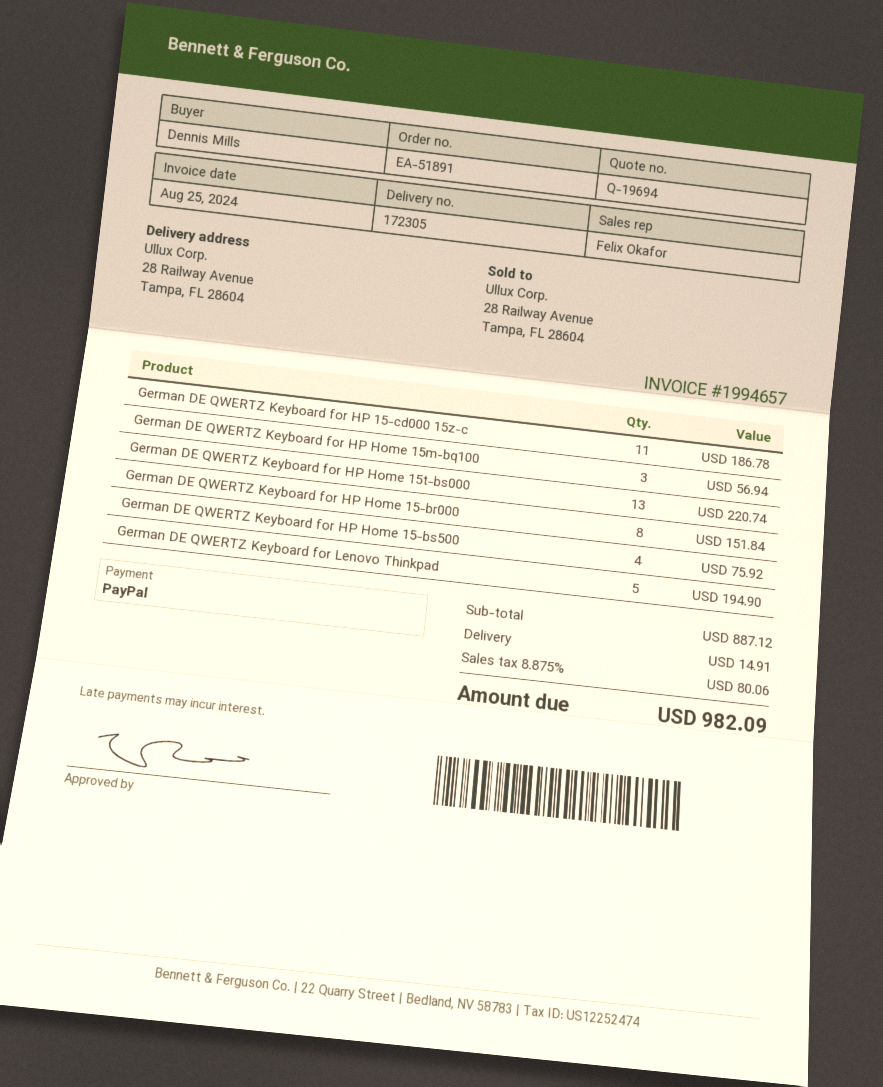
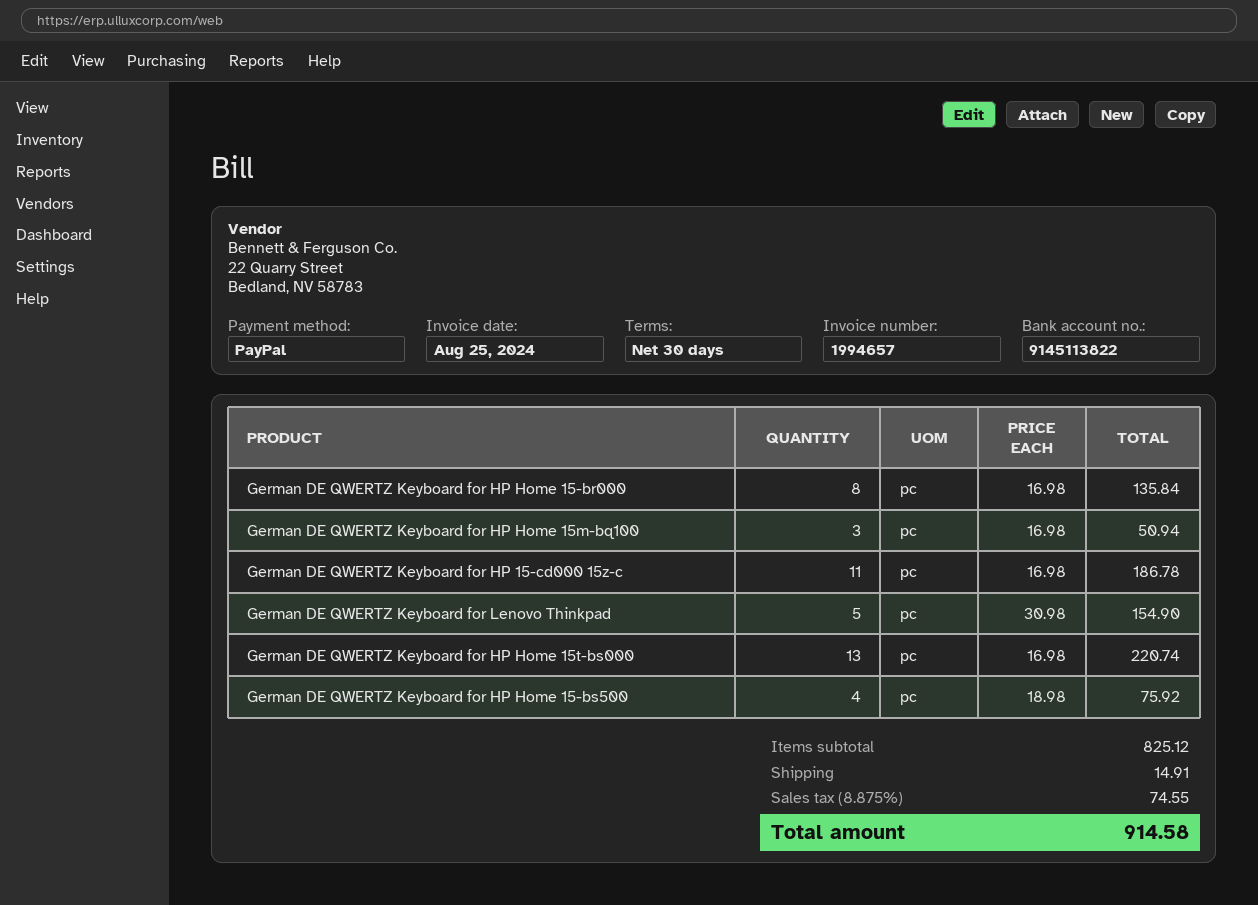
German DE QWERTZ Keyboard for HP Home 15m-bq100: 3 for 56.94 -> 3 for 50.94
German DE QWERTZ Keyboard for HP Home 15-br000: 8 for 151.84 -> 8 for 135.84
German DE QWERTZ Keyboard for Lenovo Thinkpad: 5 for 194.90 -> 5 for 154.90
subtotal: 887.12 -> 825.12
tax: 8.875% = 80.06 -> 8.875% = 74.55
total: 982.09 -> 914.58

